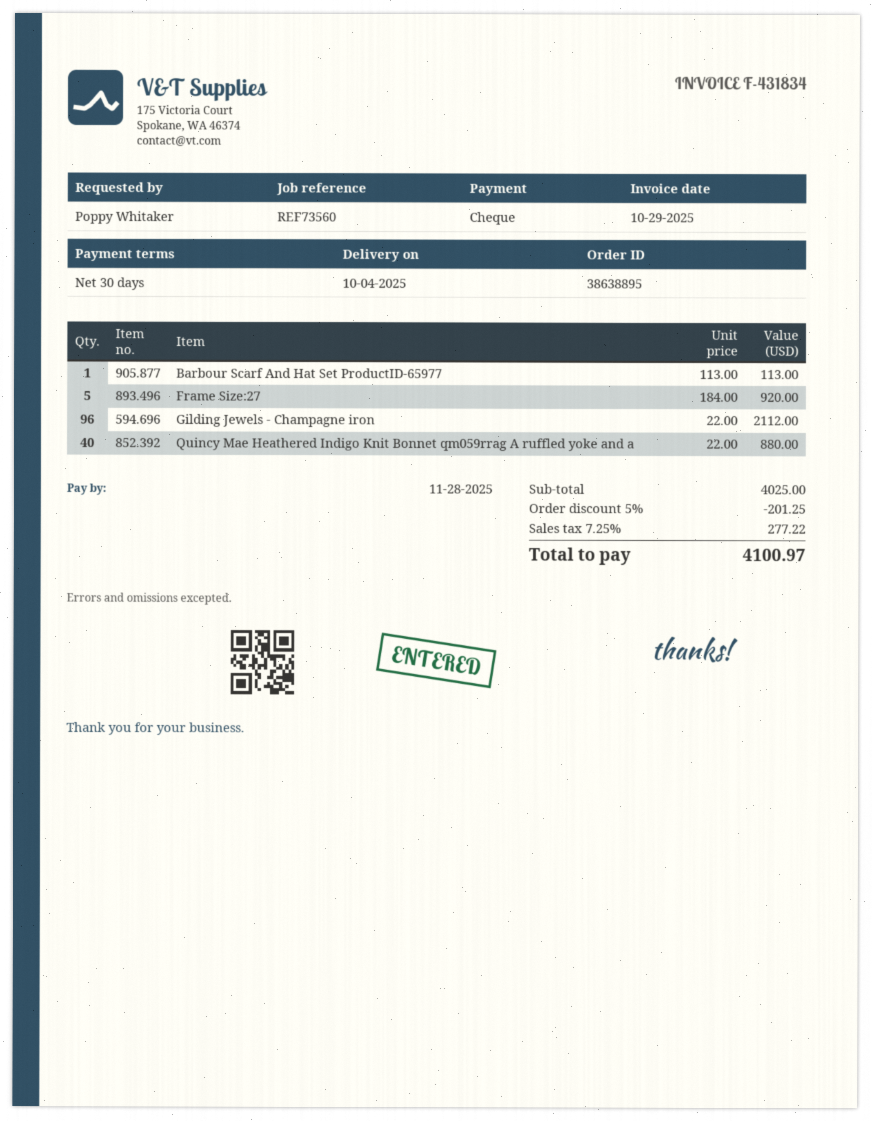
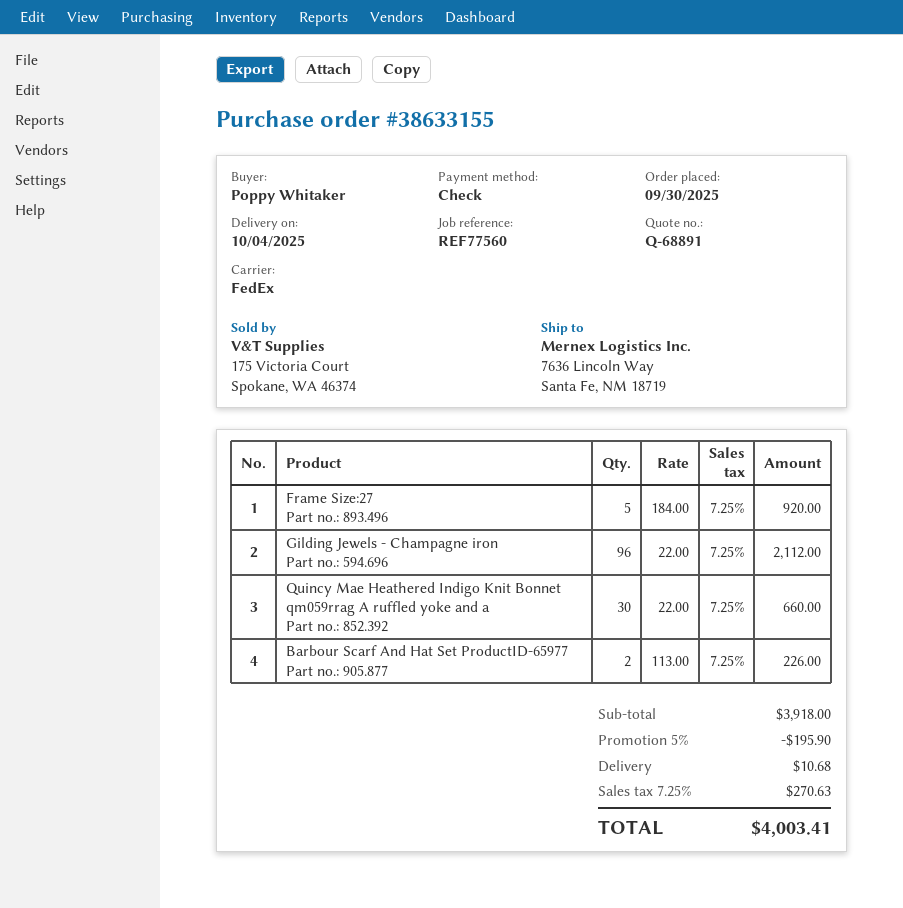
order number: 38638895 -> 38633155
reference: REF73560 -> REF77560
Barbour Scarf And Hat Set ProductID-65977: 1 x 113.00 = 113.00 -> 2 x 113.00 = 226.00
Quincy Mae Heathered Indigo Knit Bonnet qm059rrag A ruffled yoke and a: 40 x 22.00 = 880.00 -> 30 x 22.00 = 660.00
subtotal: 4025.00 -> 3918.00
discount: 5% = 201.25 -> 5% = 195.90
shipping: none -> 10.68
tax: 7.25% = 277.22 -> 7.25% = 270.63
total: 4100.97 -> 4003.41

